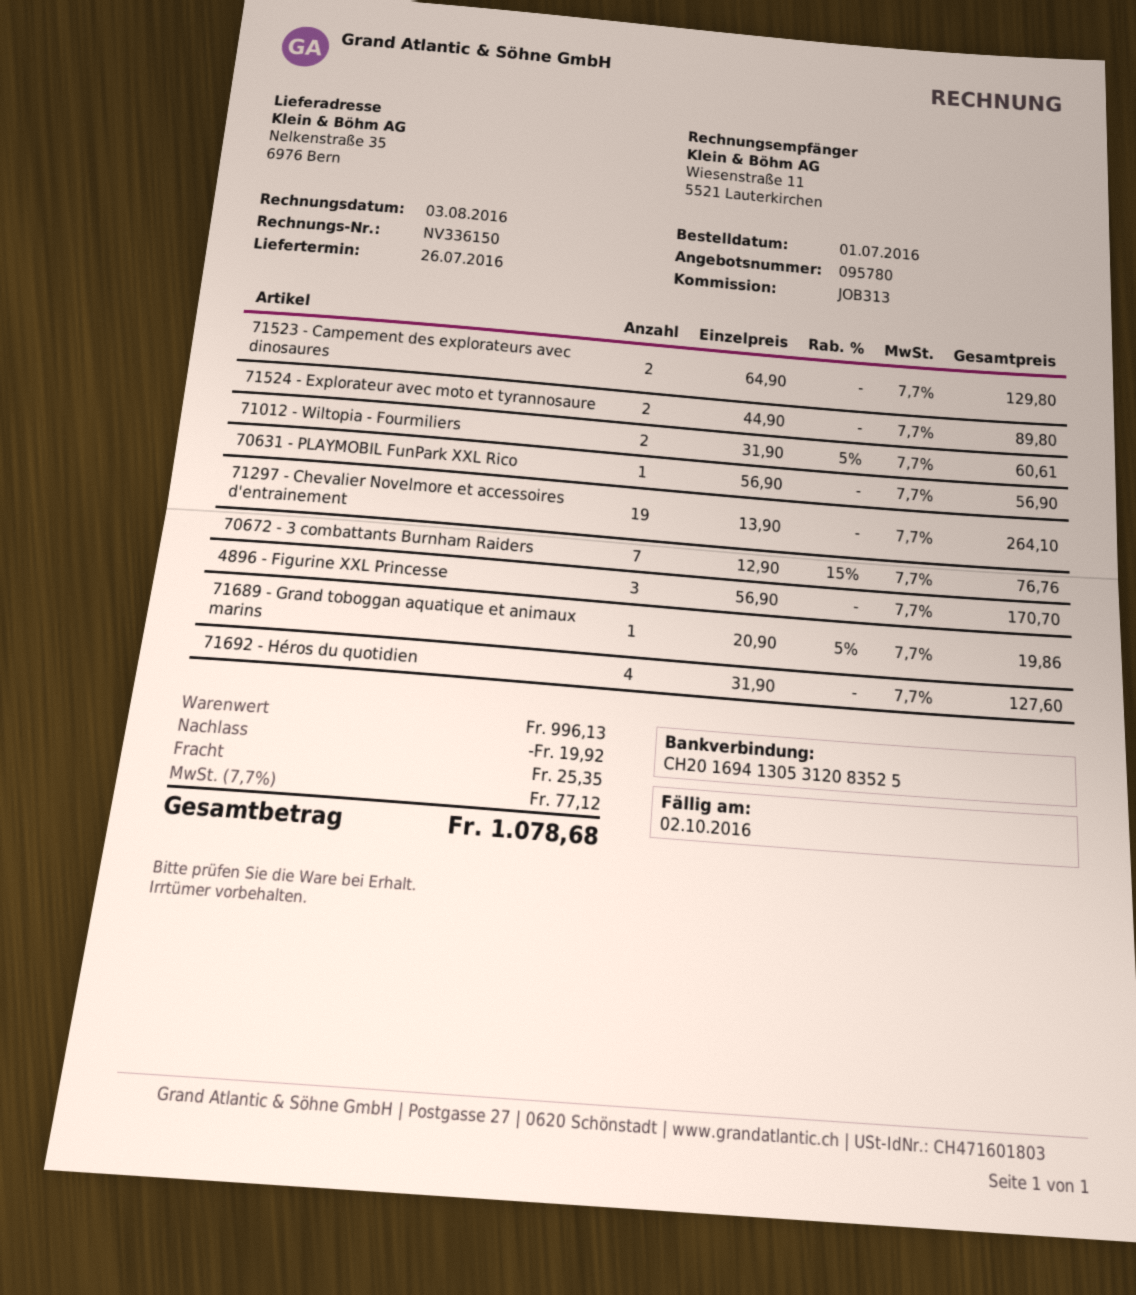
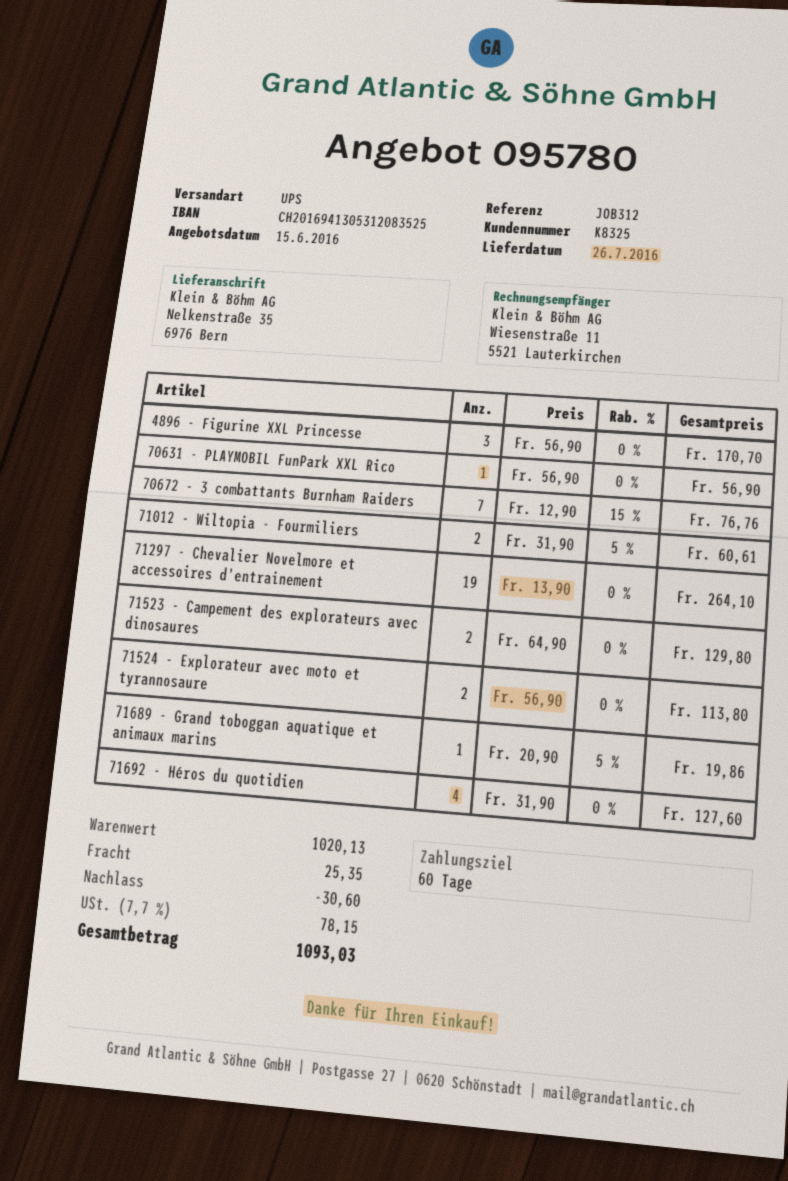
reference: JOB313 -> JOB312
71524 - Explorateur avec moto et tyrannosaure: 2 x 44.90 = 89.80 -> 2 x 56.90 = 113.80
subtotal: 996.13 -> 1020.13
discount: 19.92 -> 30.60
tax: 7.7% = 77.12 -> 7.7% = 78.15
total: 1078.68 -> 1093.03

